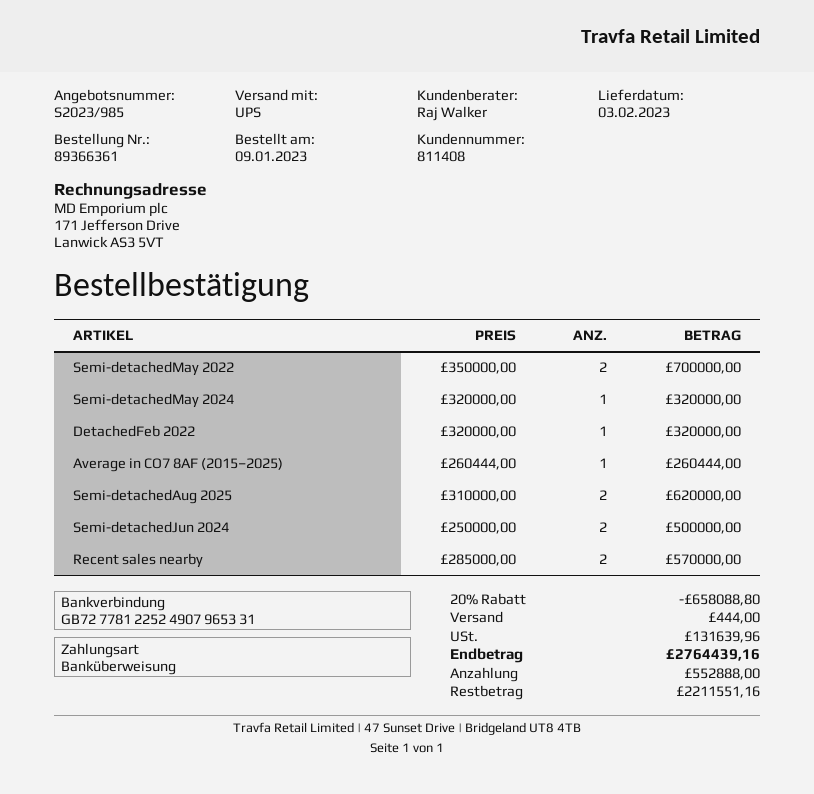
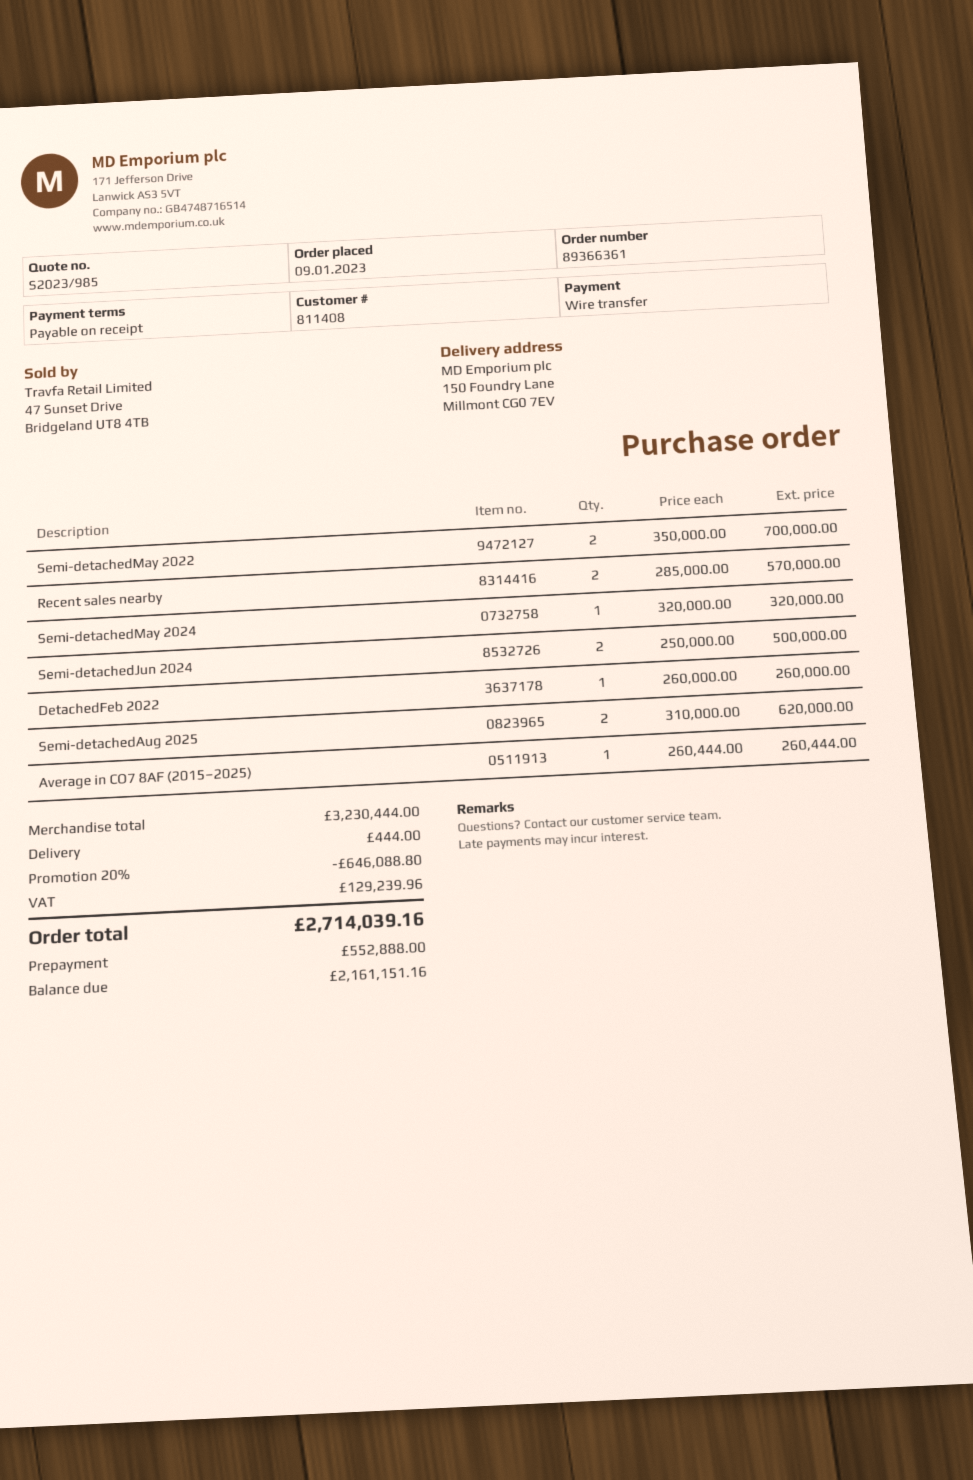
DetachedFeb 2022: 1 x 320000.00 = 320000.00 -> 1 x 260000.00 = 260000.00
discount: 20% = 658088.80 -> 20% = 646088.80
tax: 131639.96 -> 129239.96
total: 2764439.16 -> 2714039.16
balance: 2211551.16 -> 2161151.16

